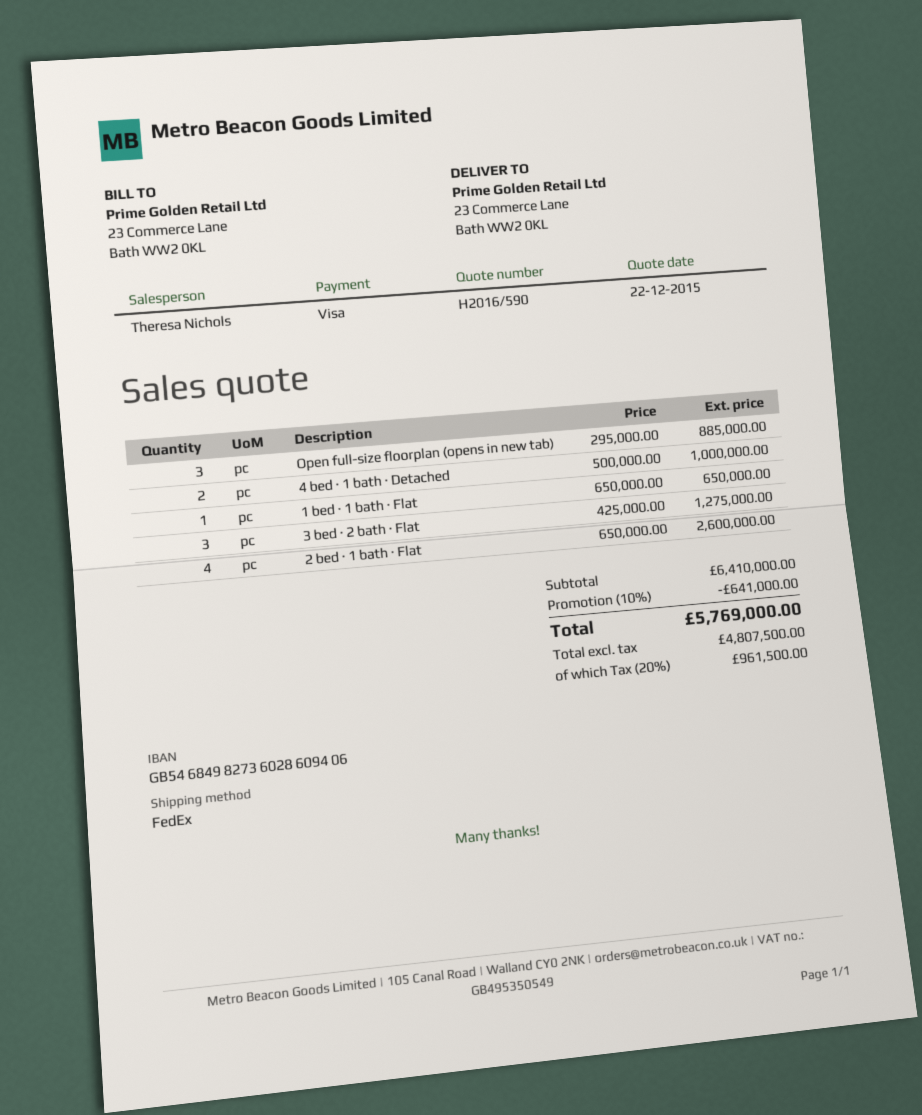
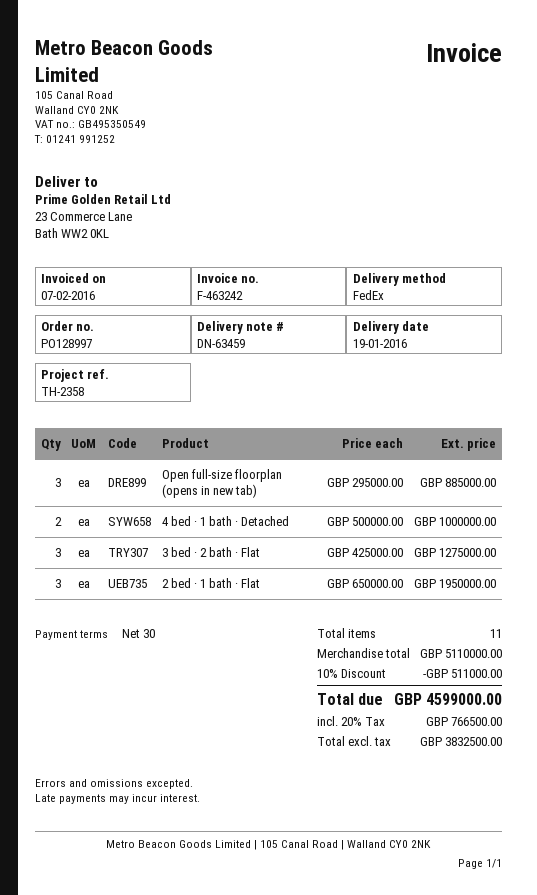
1 bed · 1 bath · Flat: 1 x 650000.00 = 650000.00 -> none
2 bed · 1 bath · Flat: 4 x 650000.00 = 2600000.00 -> 3 x 650000.00 = 1950000.00
subtotal: 6410000.00 -> 5110000.00
discount: 10% = 641000.00 -> 10% = 511000.00
net: 4807500.00 -> 3832500.00
tax: 20% = 961500.00 -> 20% = 766500.00
total: 5769000.00 -> 4599000.00

